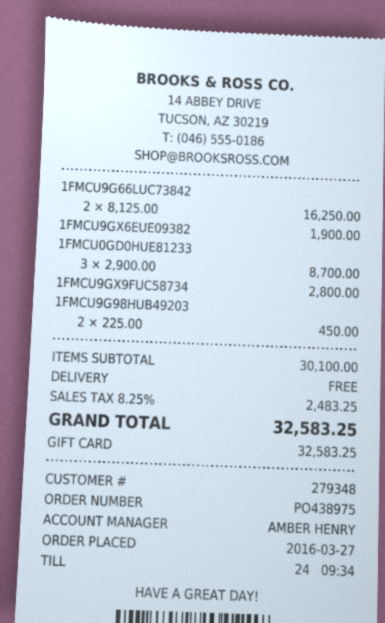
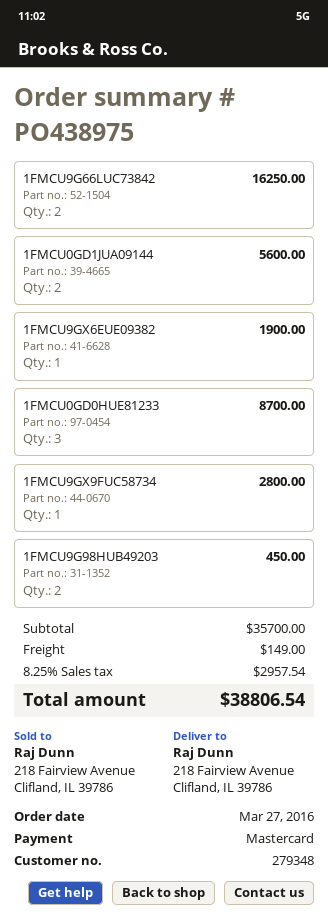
payment method: gift card -> Mastercard
1FMCU0GD1JUA09144: none -> 2 for 5600.00
subtotal: 30100.00 -> 35700.00
shipping: 0.00 -> 149.00
tax: 8.25% = 2483.25 -> 8.25% = 2957.54
total: 32583.25 -> 38806.54

